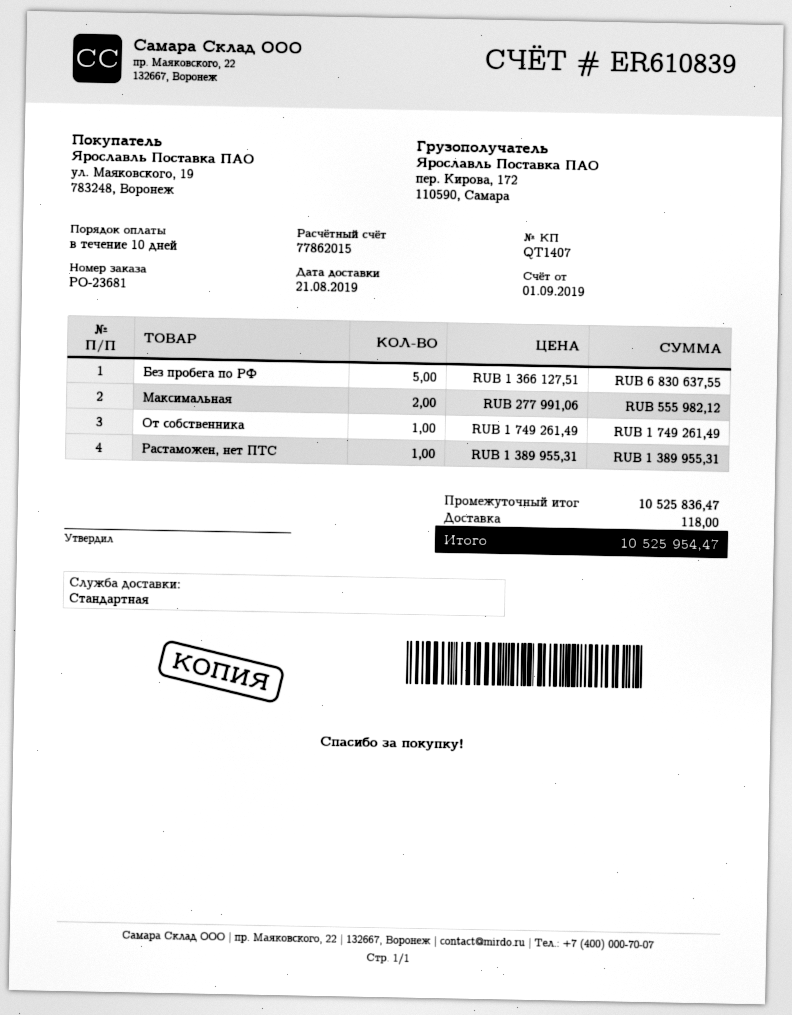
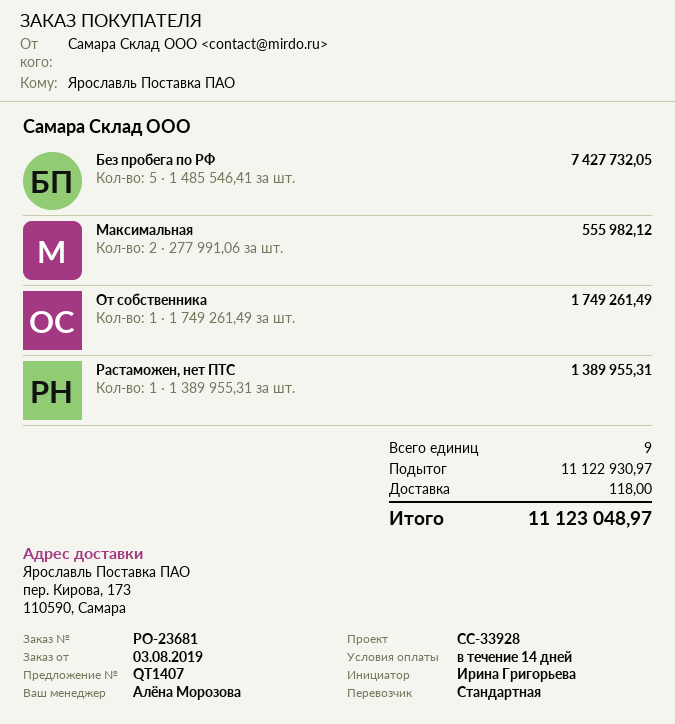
payment terms: 10 days -> 14 days
ship to: пер. Кирова, 172, 110590, Самара -> пер. Кирова, 173, 110590, Самара
Без пробега по РФ: 5 x 1366127.51 = 6830637.55 -> 5 x 1485546.41 = 7427732.05
subtotal: 10525836.47 -> 11122930.97
total: 10525954.47 -> 11123048.97

